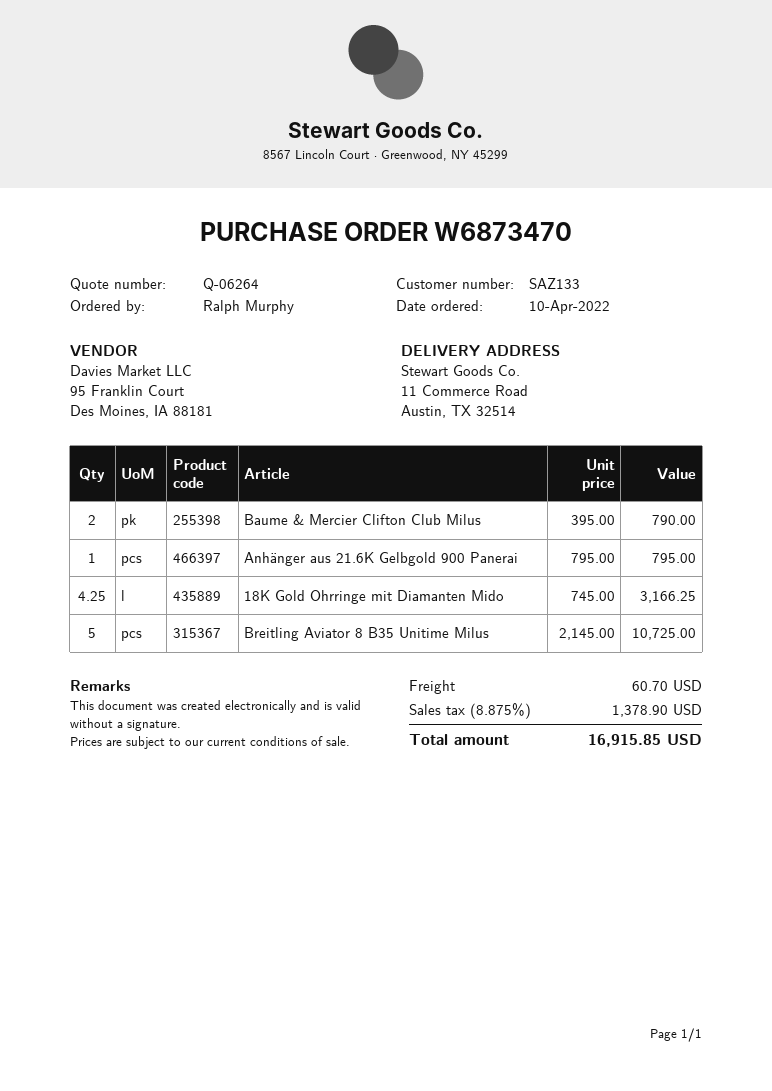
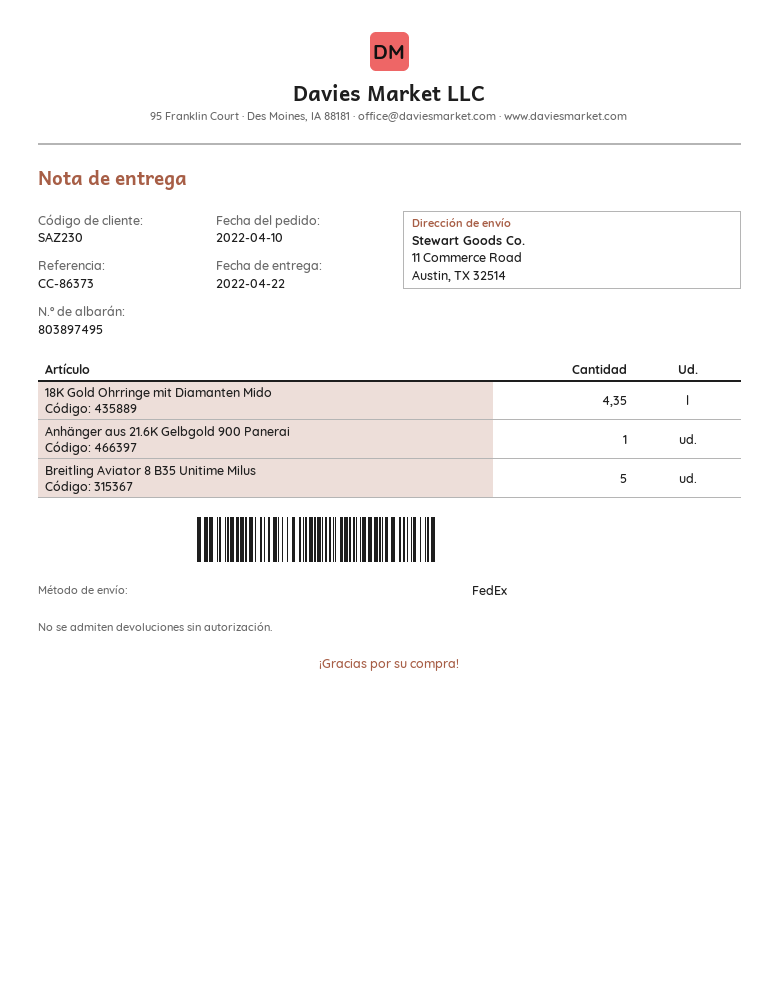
customer number: SAZ133 -> SAZ230
Baume & Mercier Clifton Club Milus: 2 -> none
18K Gold Ohrringe mit Diamanten Mido: 4.25 -> 4.35

